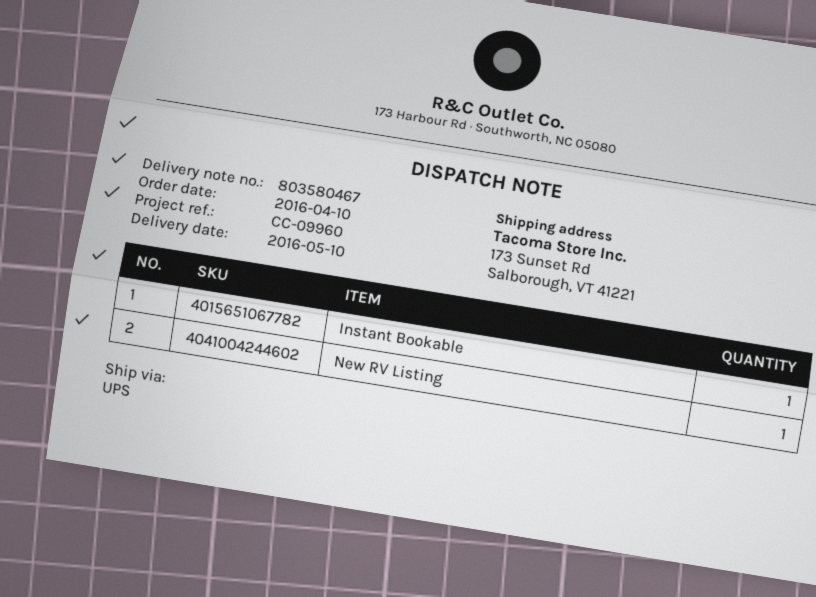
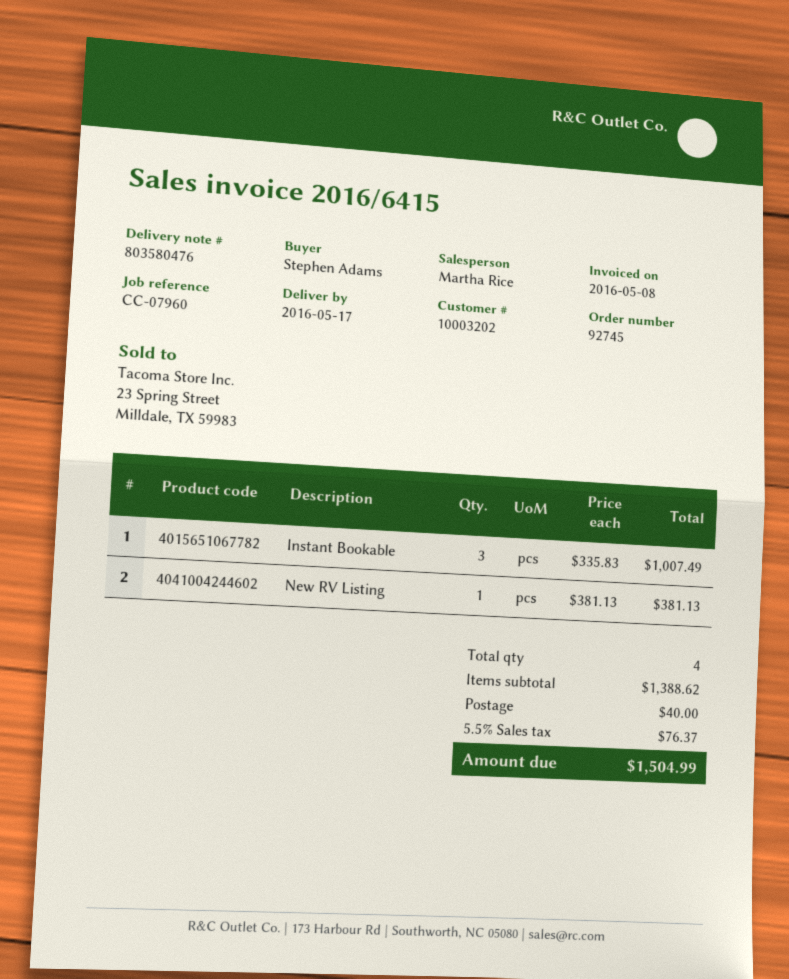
delivery note number: 803580467 -> 803580476
delivery date: 2016-05-10 -> 2016-05-17
reference: CC-09960 -> CC-07960
Instant Bookable: 1 -> 3

